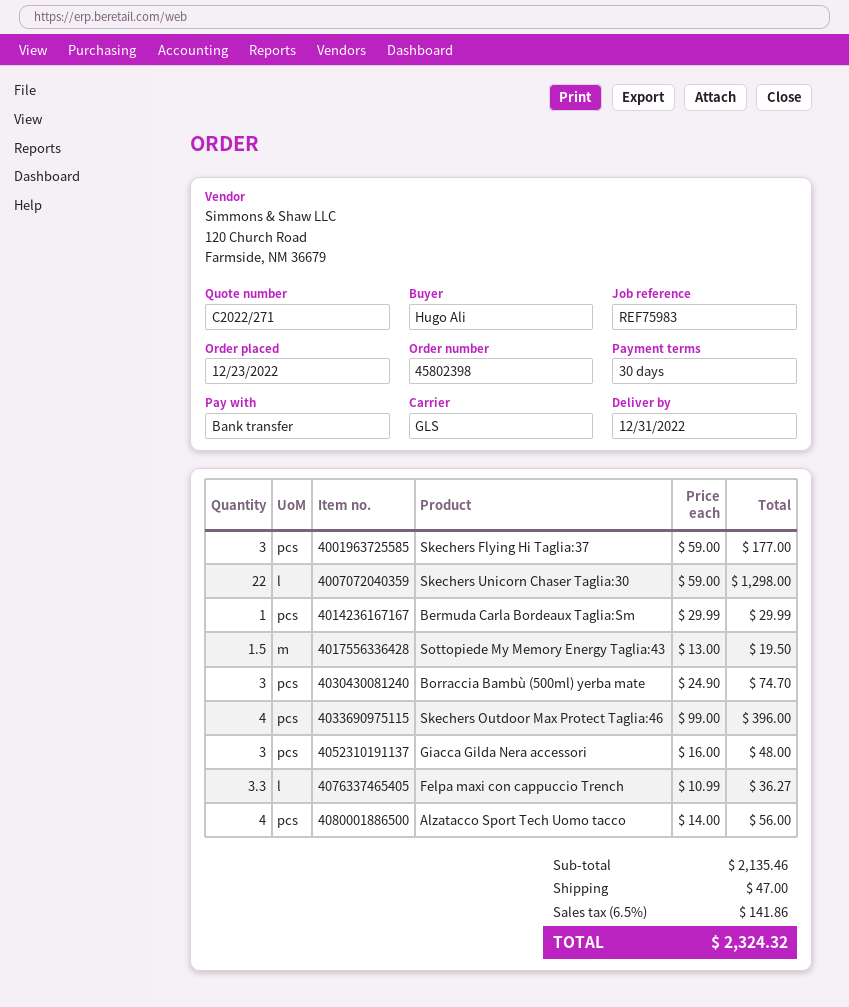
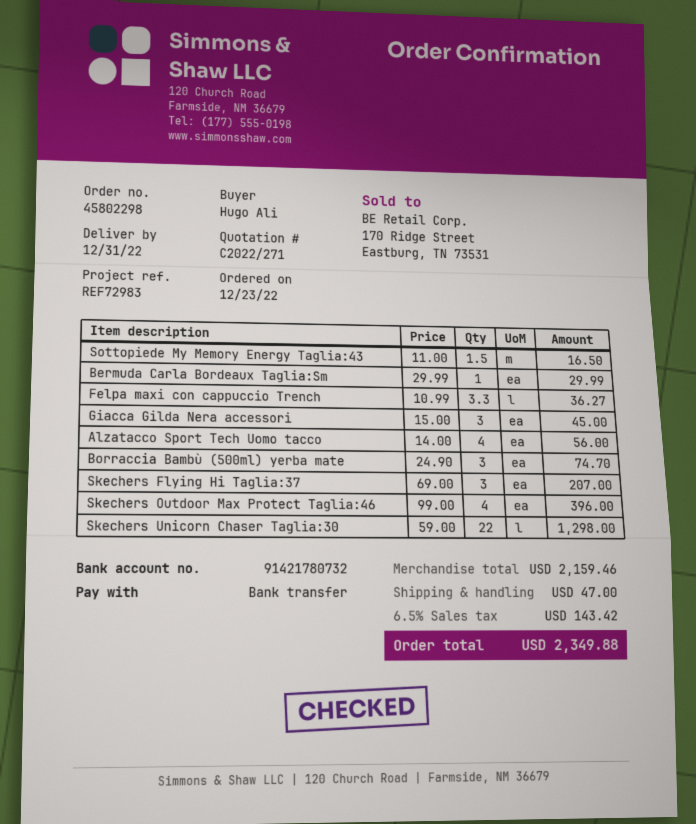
order number: 45802398 -> 45802298
reference: REF75983 -> REF72983
Skechers Flying Hi Taglia:37: 3 x 59.00 = 177.00 -> 3 x 69.00 = 207.00
Sottopiede My Memory Energy Taglia:43: 1.5 x 13.00 = 19.50 -> 1.5 x 11.00 = 16.50
Giacca Gilda Nera accessori: 3 x 16.00 = 48.00 -> 3 x 15.00 = 45.00
subtotal: 2135.46 -> 2159.46
tax: 6.5% = 141.86 -> 6.5% = 143.42
total: 2324.32 -> 2349.88

